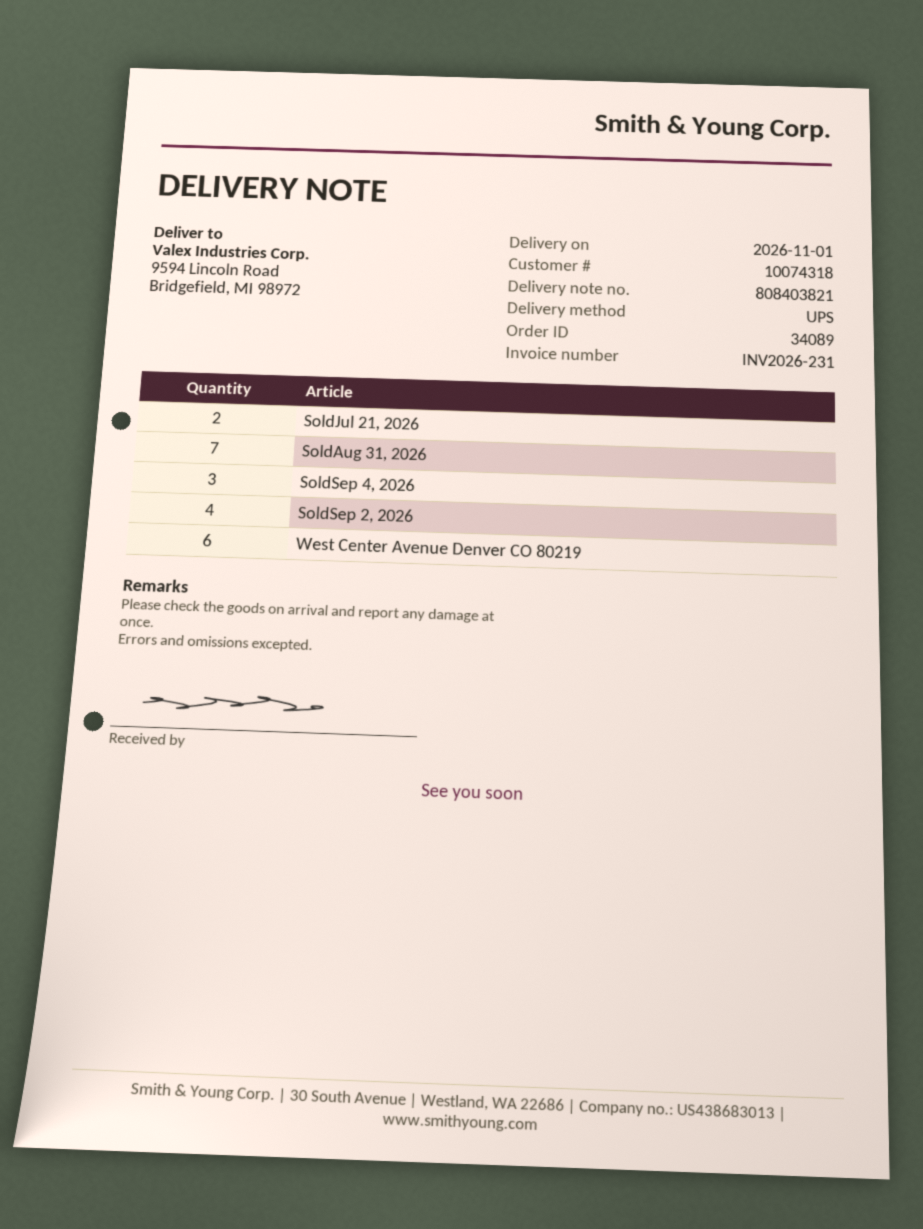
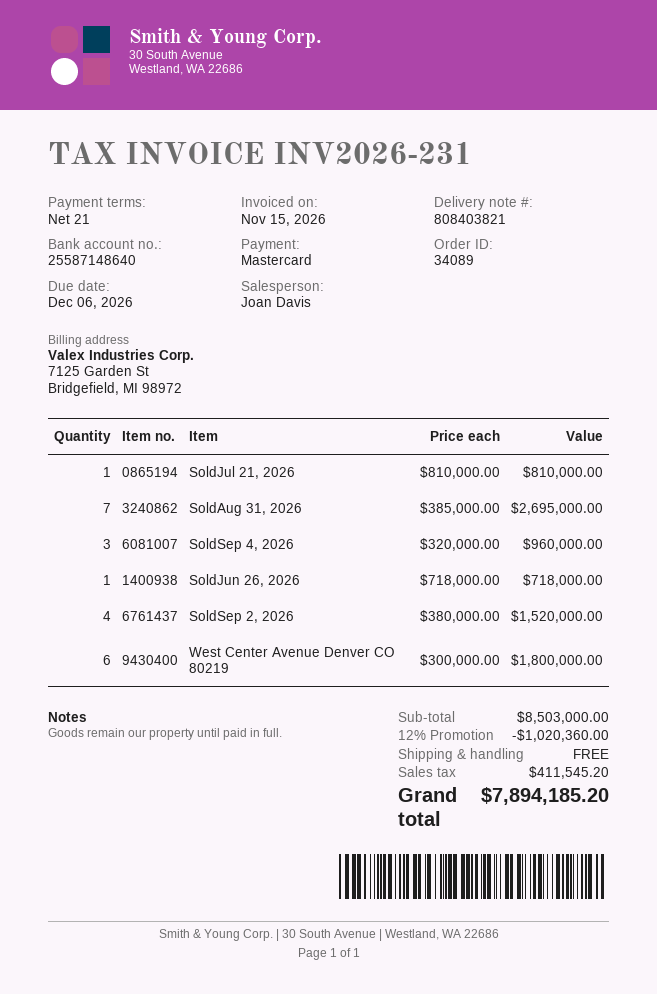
SoldJul 21, 2026: 2 -> 1
SoldJun 26, 2026: none -> 1

